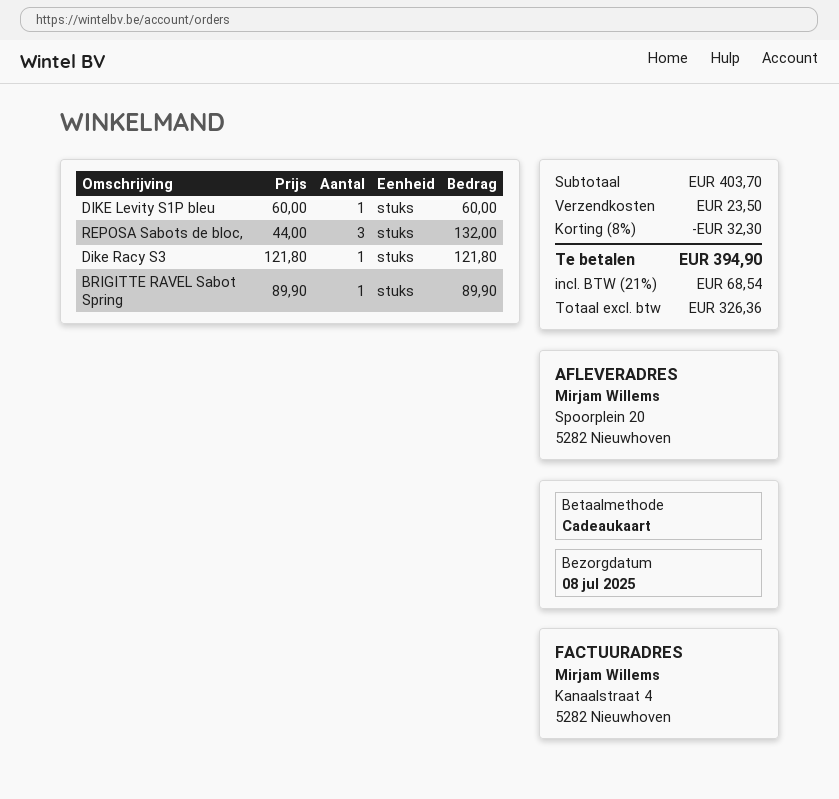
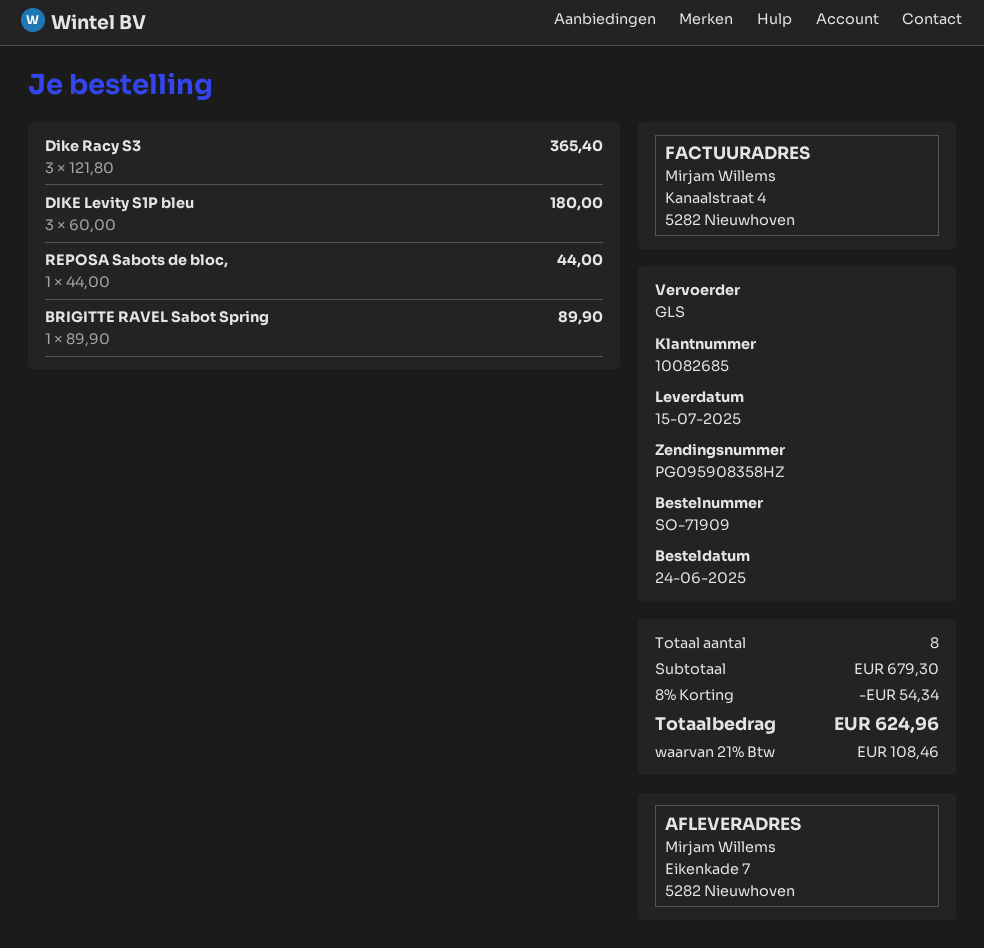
delivery date: 2025-07-08 -> 2025-07-15
ship to: Spoorplein 20, 5282 Nieuwhoven -> Eikenkade 7, 5282 Nieuwhoven
DIKE Levity S1P bleu: 1 x 60.00 = 60.00 -> 3 x 60.00 = 180.00
REPOSA Sabots de bloc,: 3 x 44.00 = 132.00 -> 1 x 44.00 = 44.00
Dike Racy S3: 1 x 121.80 = 121.80 -> 3 x 121.80 = 365.40
subtotal: 403.70 -> 679.30
discount: 8% = 32.30 -> 8% = 54.34
shipping: 23.50 -> none
tax: 21% = 68.54 -> 21% = 108.46
total: 394.90 -> 624.96

